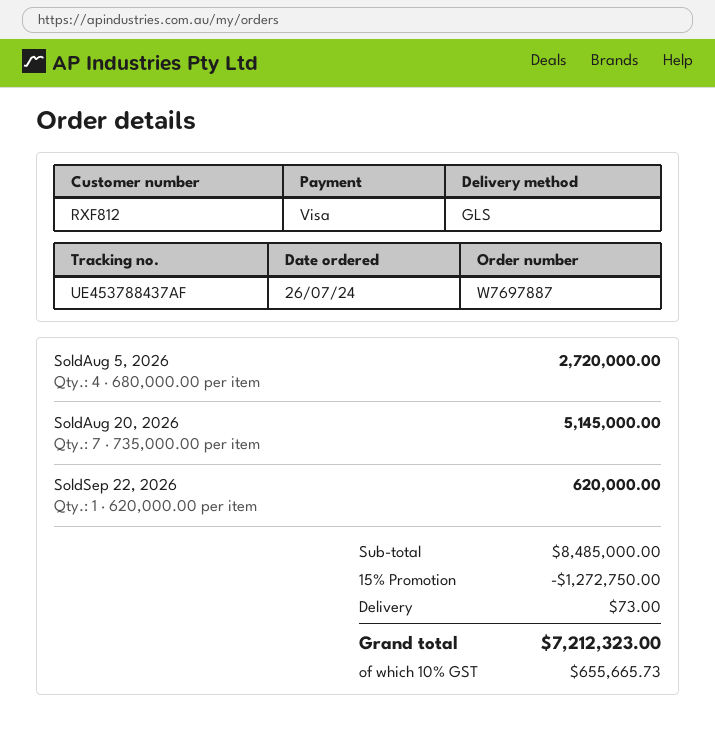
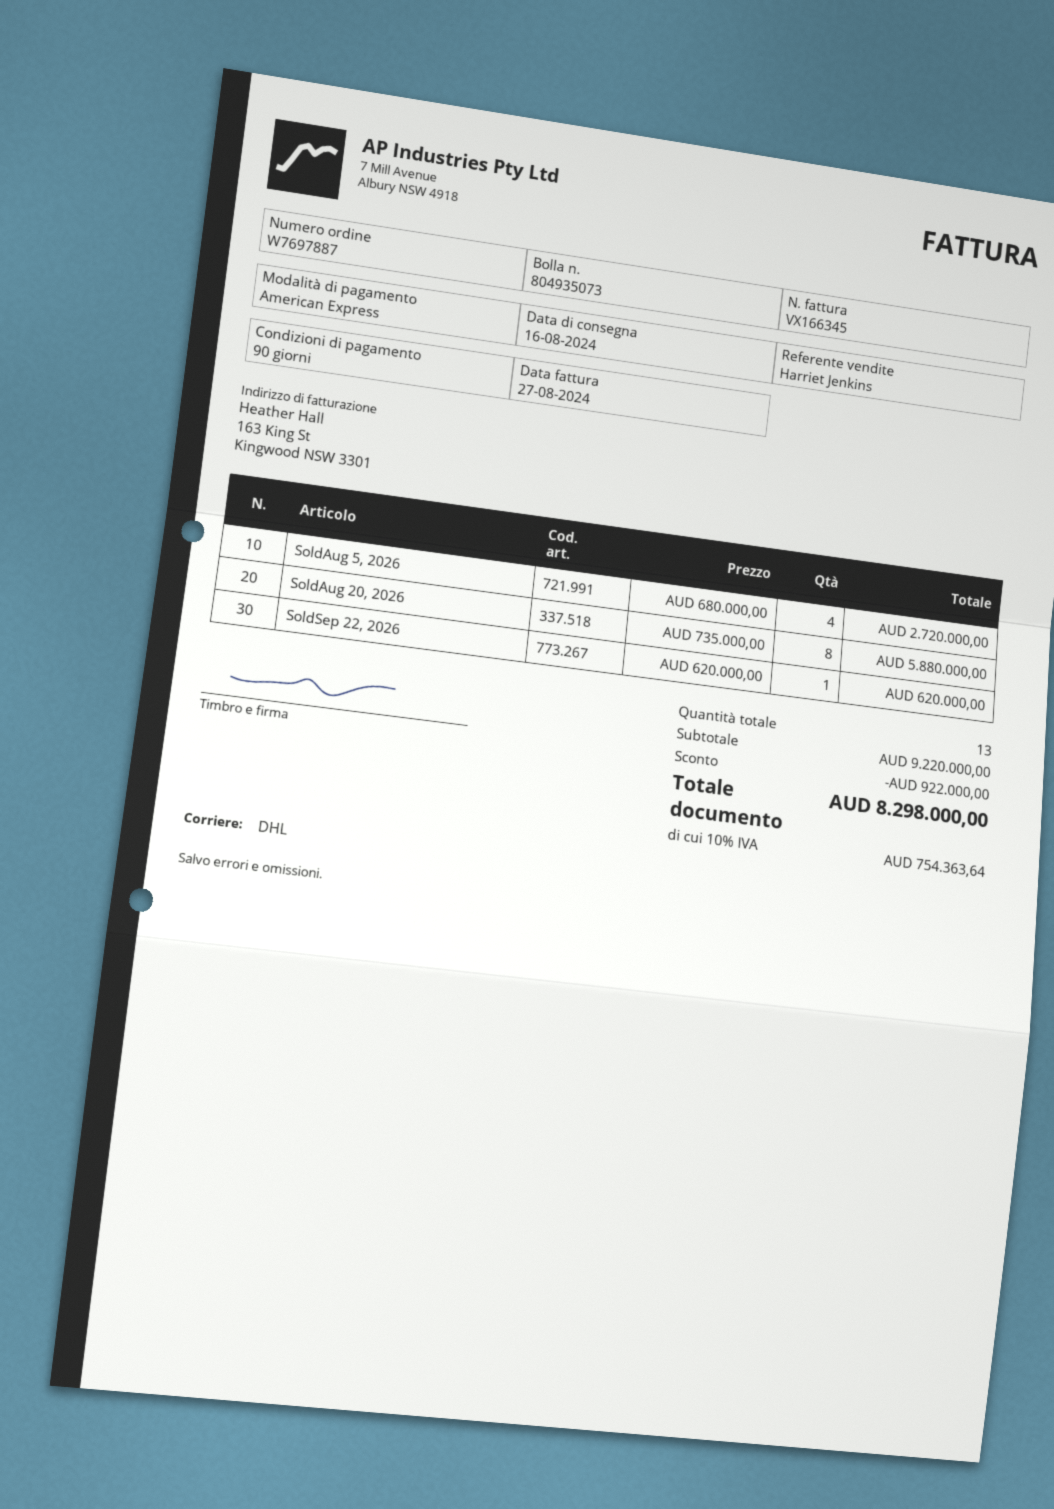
payment method: Visa -> American Express
shipping method: GLS -> DHL
SoldAug 20, 2026: 7 x 735000.00 = 5145000.00 -> 8 x 735000.00 = 5880000.00
subtotal: 8485000.00 -> 9220000.00
discount: 1272750.00 -> 922000.00
shipping: 73.00 -> none
tax: 10% = 655665.73 -> 10% = 754363.64
total: 7212323.00 -> 8298000.00

